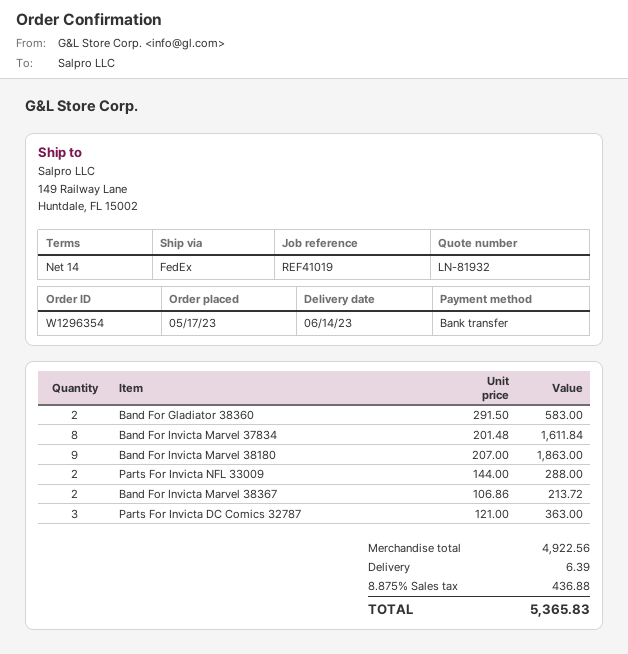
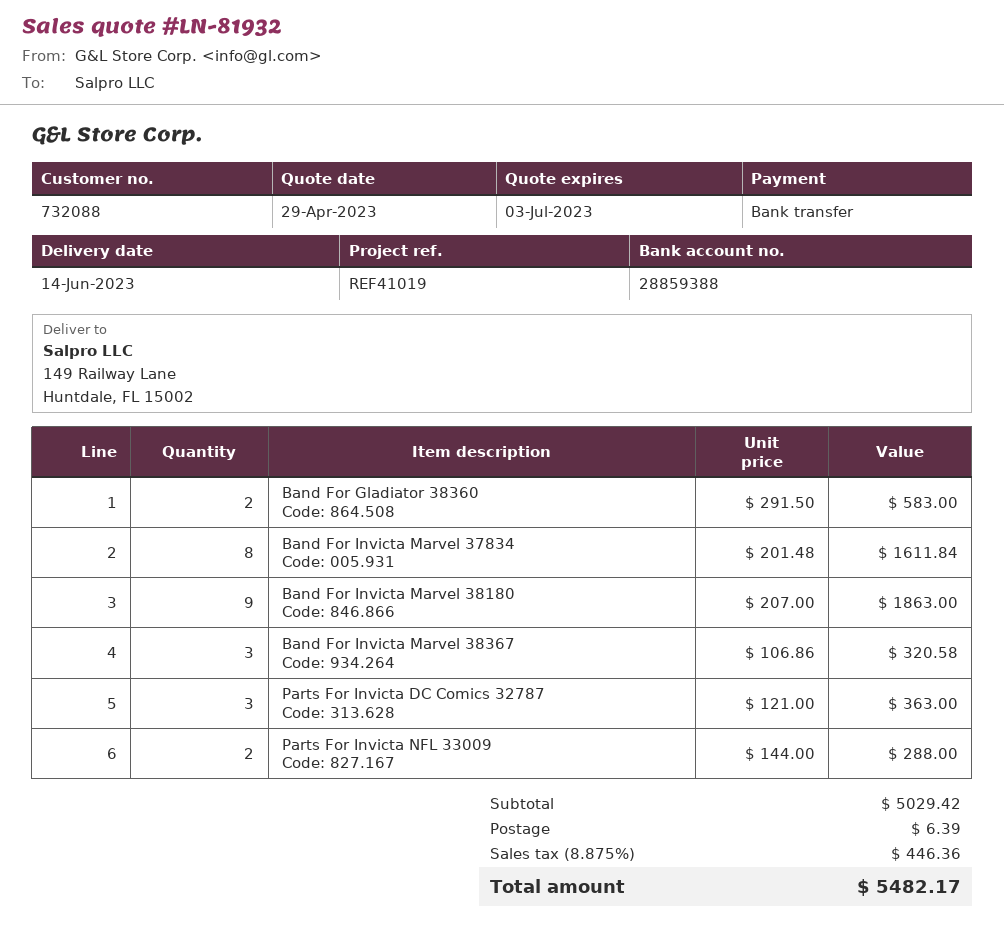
Band For Invicta Marvel 38367: 2 x 106.86 = 213.72 -> 3 x 106.86 = 320.58
subtotal: 4922.56 -> 5029.42
tax: 8.875% = 436.88 -> 8.875% = 446.36
total: 5365.83 -> 5482.17

